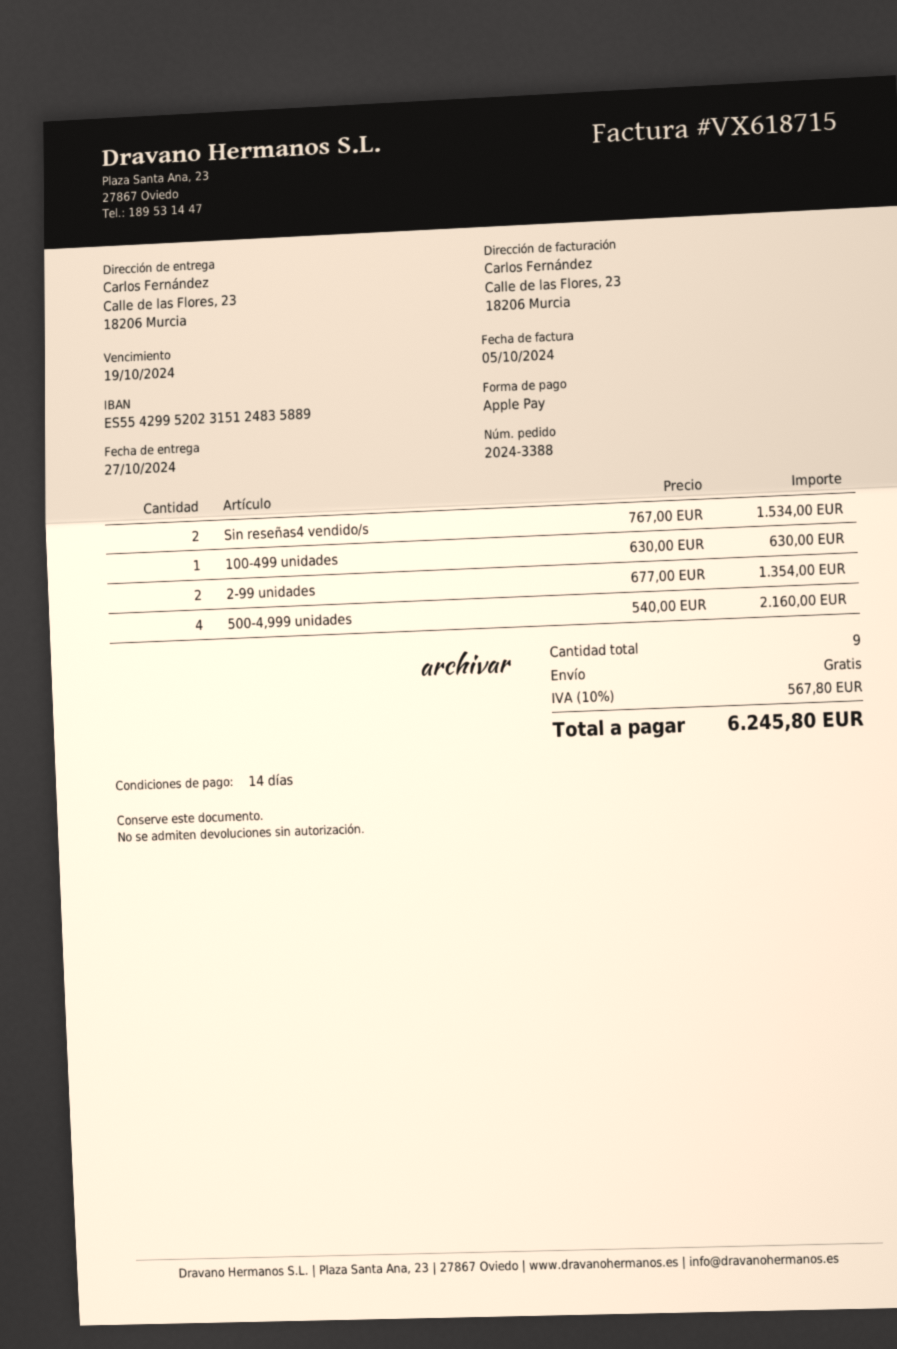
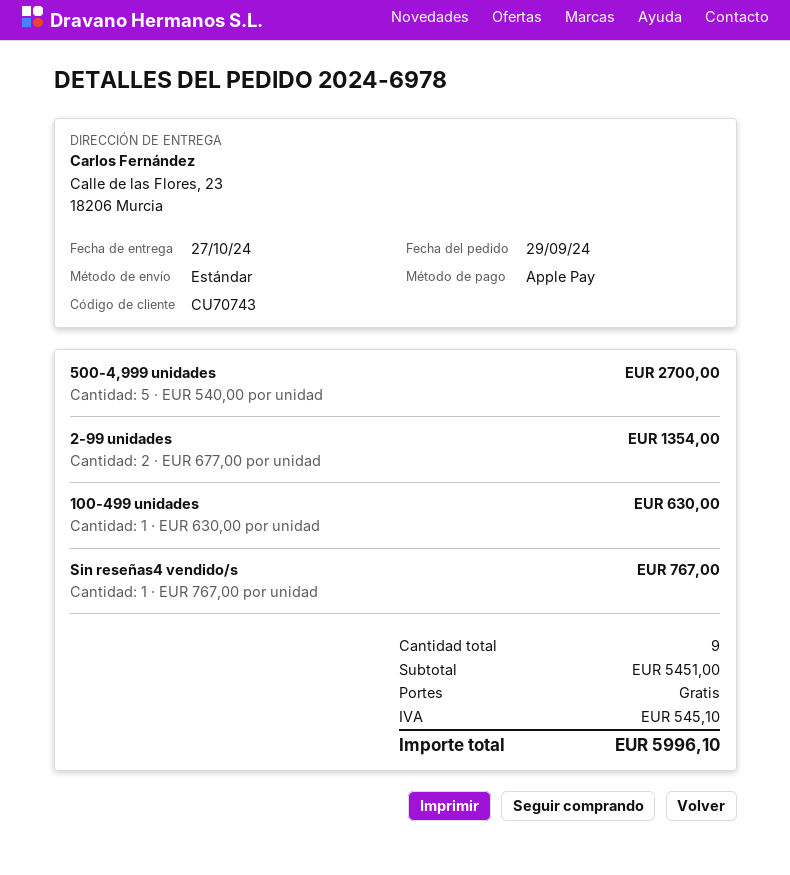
order number: 2024-3388 -> 2024-6978
Sin reseñas4 vendido/s: 2 x 767.00 = 1534.00 -> 1 x 767.00 = 767.00
500-4,999 unidades: 4 x 540.00 = 2160.00 -> 5 x 540.00 = 2700.00
tax: 567.80 -> 545.10
total: 6245.80 -> 5996.10

